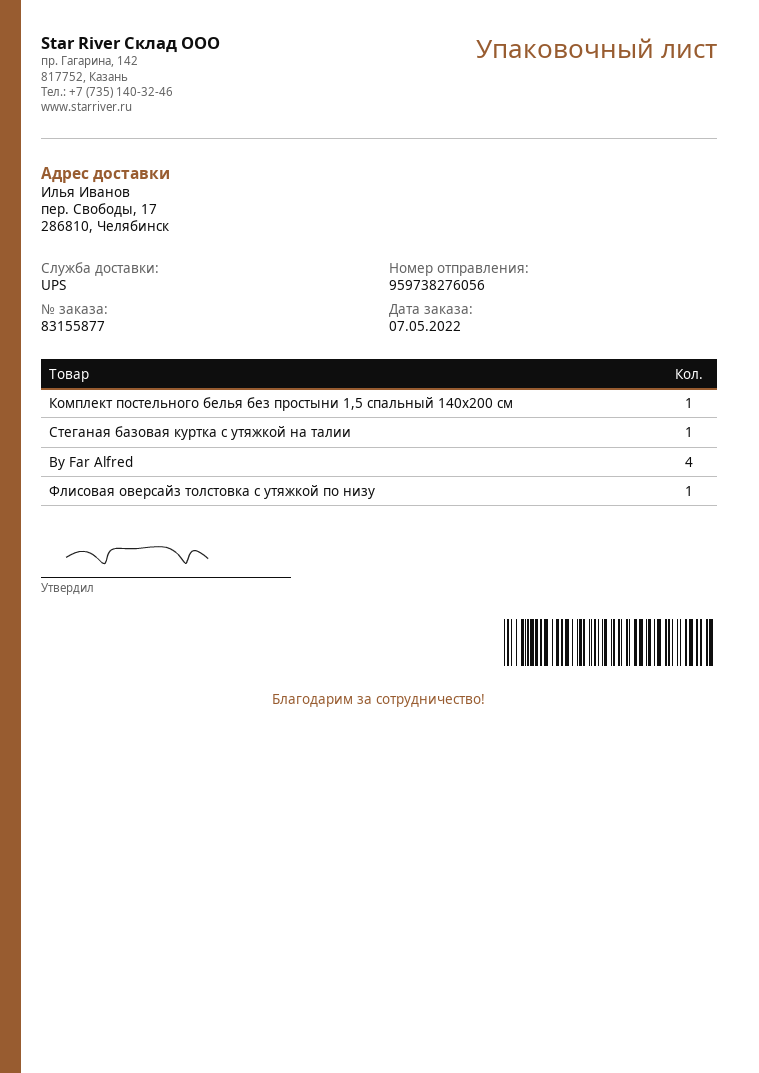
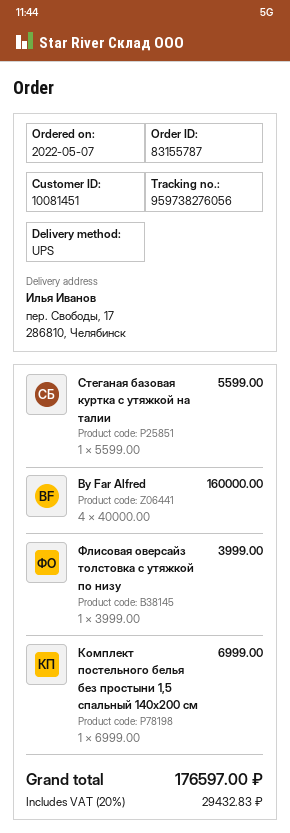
order number: 83155877 -> 83155787

